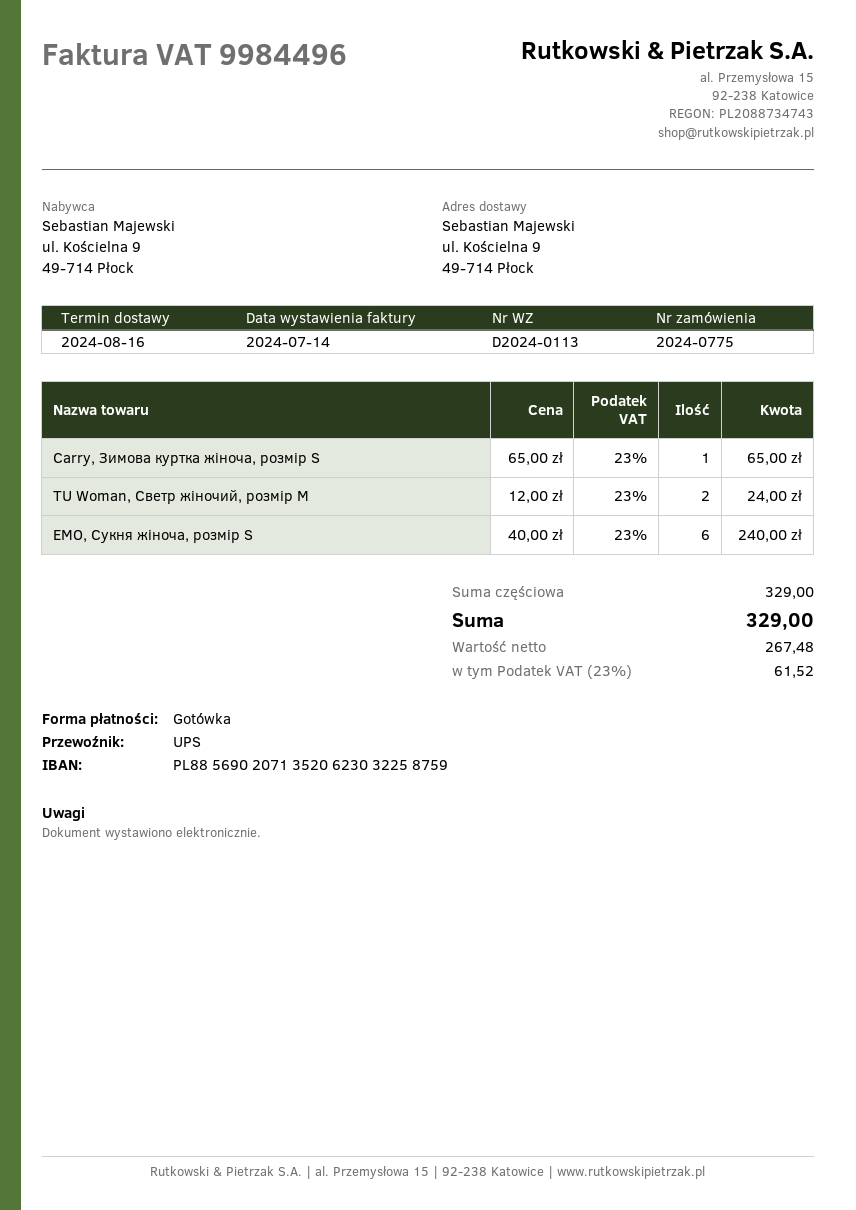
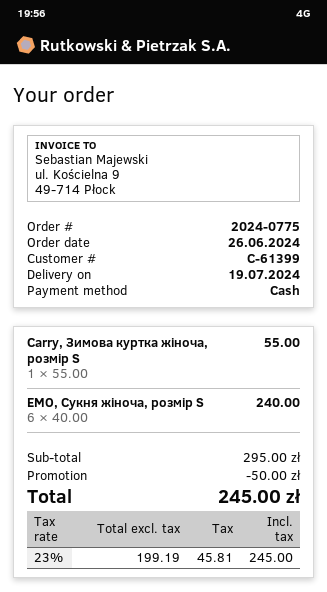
delivery date: 2024-08-16 -> 2024-07-19
Carry, Зимова куртка жіноча, розмір S: 1 x 65.00 = 65.00 -> 1 x 55.00 = 55.00
TU Woman, Светр жіночий, розмір M: 2 x 12.00 = 24.00 -> none
subtotal: 329.00 -> 295.00
discount: none -> 50.00
net: 267.48 -> 199.19
tax: 23% = 61.52 -> 23% = 45.81
total: 329.00 -> 245.00

